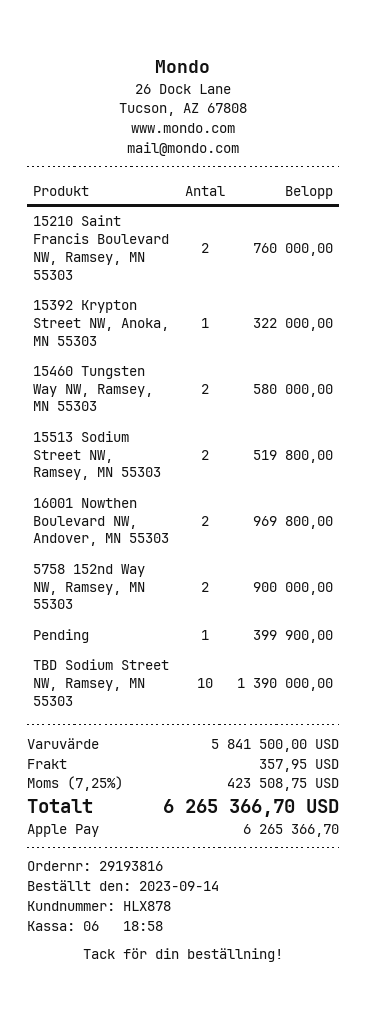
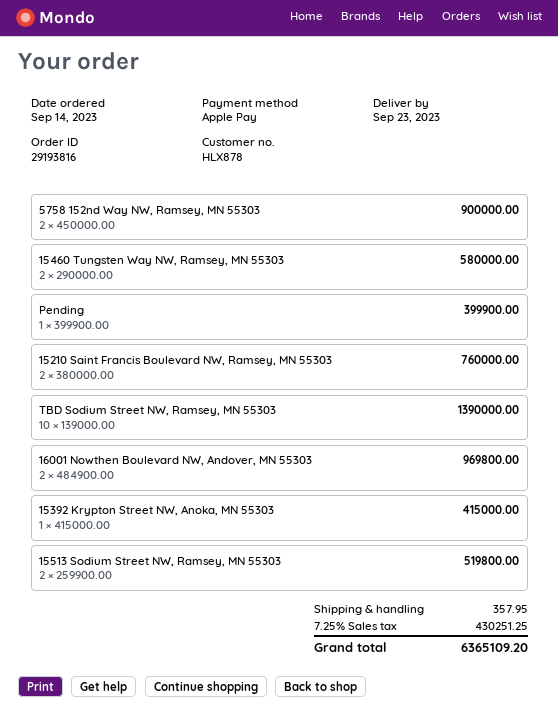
15392 Krypton Street NW, Anoka, MN 55303: 1 for 322000.00 -> 1 for 415000.00
tax: 7.25% = 423508.75 -> 7.25% = 430251.25
total: 6265366.70 -> 6365109.20

